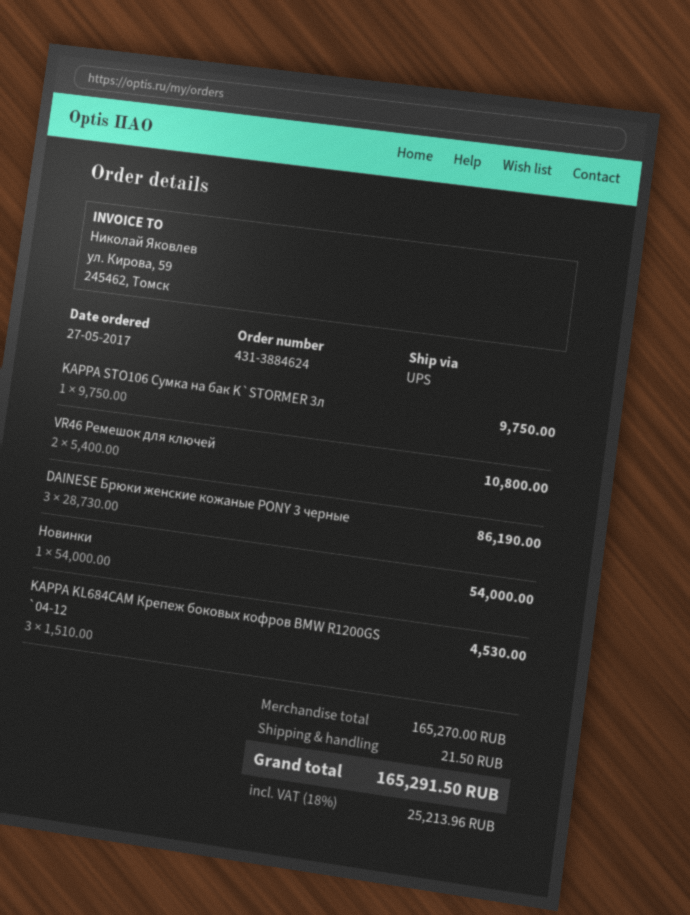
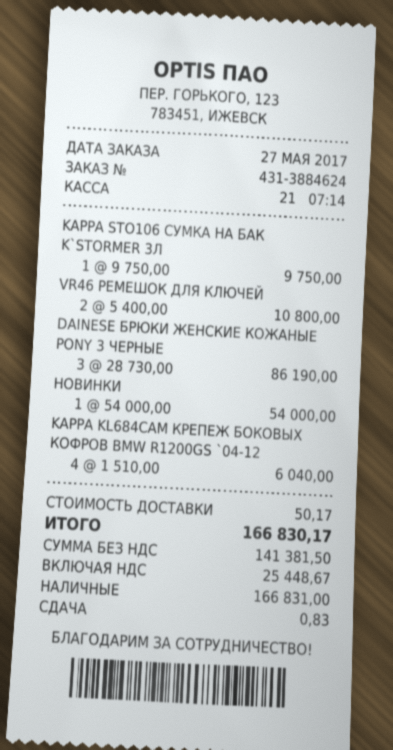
KAPPA KL684CAM Крепеж боковых кофров BMW R1200GS `04-12: 3 x 1510.00 = 4530.00 -> 4 x 1510.00 = 6040.00
shipping: 21.50 -> 50.17
tax: 25213.96 -> 25448.67
total: 165291.50 -> 166830.17

